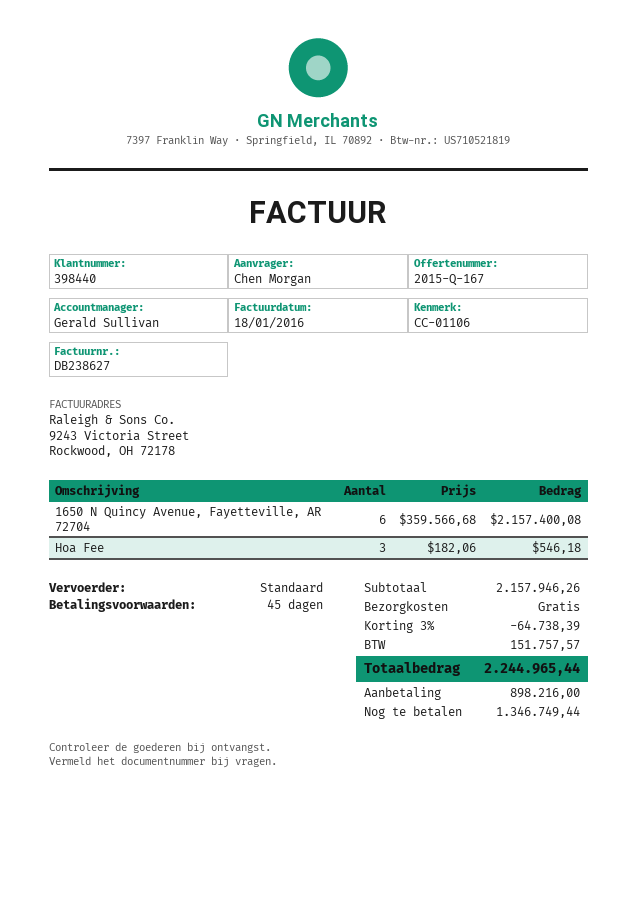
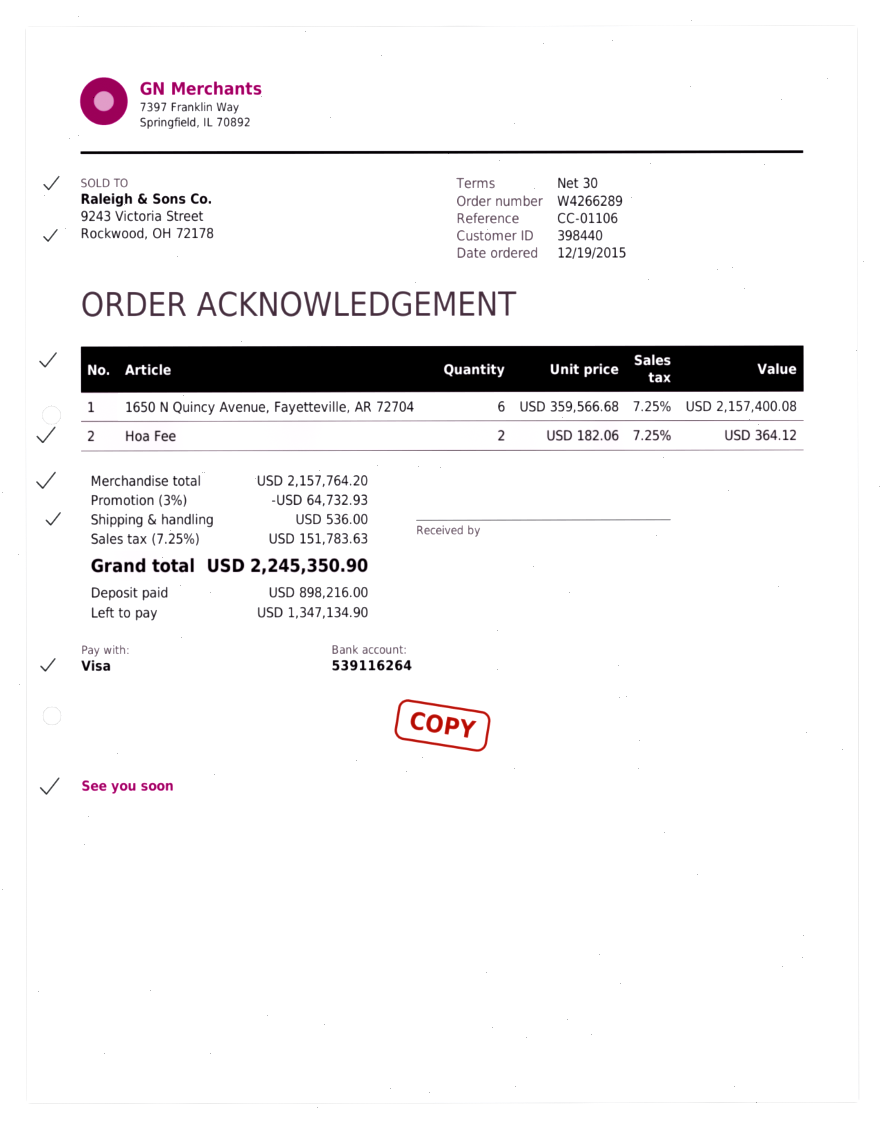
payment terms: 45 days -> 30 days
Hoa Fee: 3 x 182.06 = 546.18 -> 2 x 182.06 = 364.12
subtotal: 2157946.26 -> 2157764.20
discount: 3% = 64738.39 -> 3% = 64732.93
shipping: 0.00 -> 536.00
tax: 151757.57 -> 151783.63
total: 2244965.44 -> 2245350.90
balance: 1346749.44 -> 1347134.90

